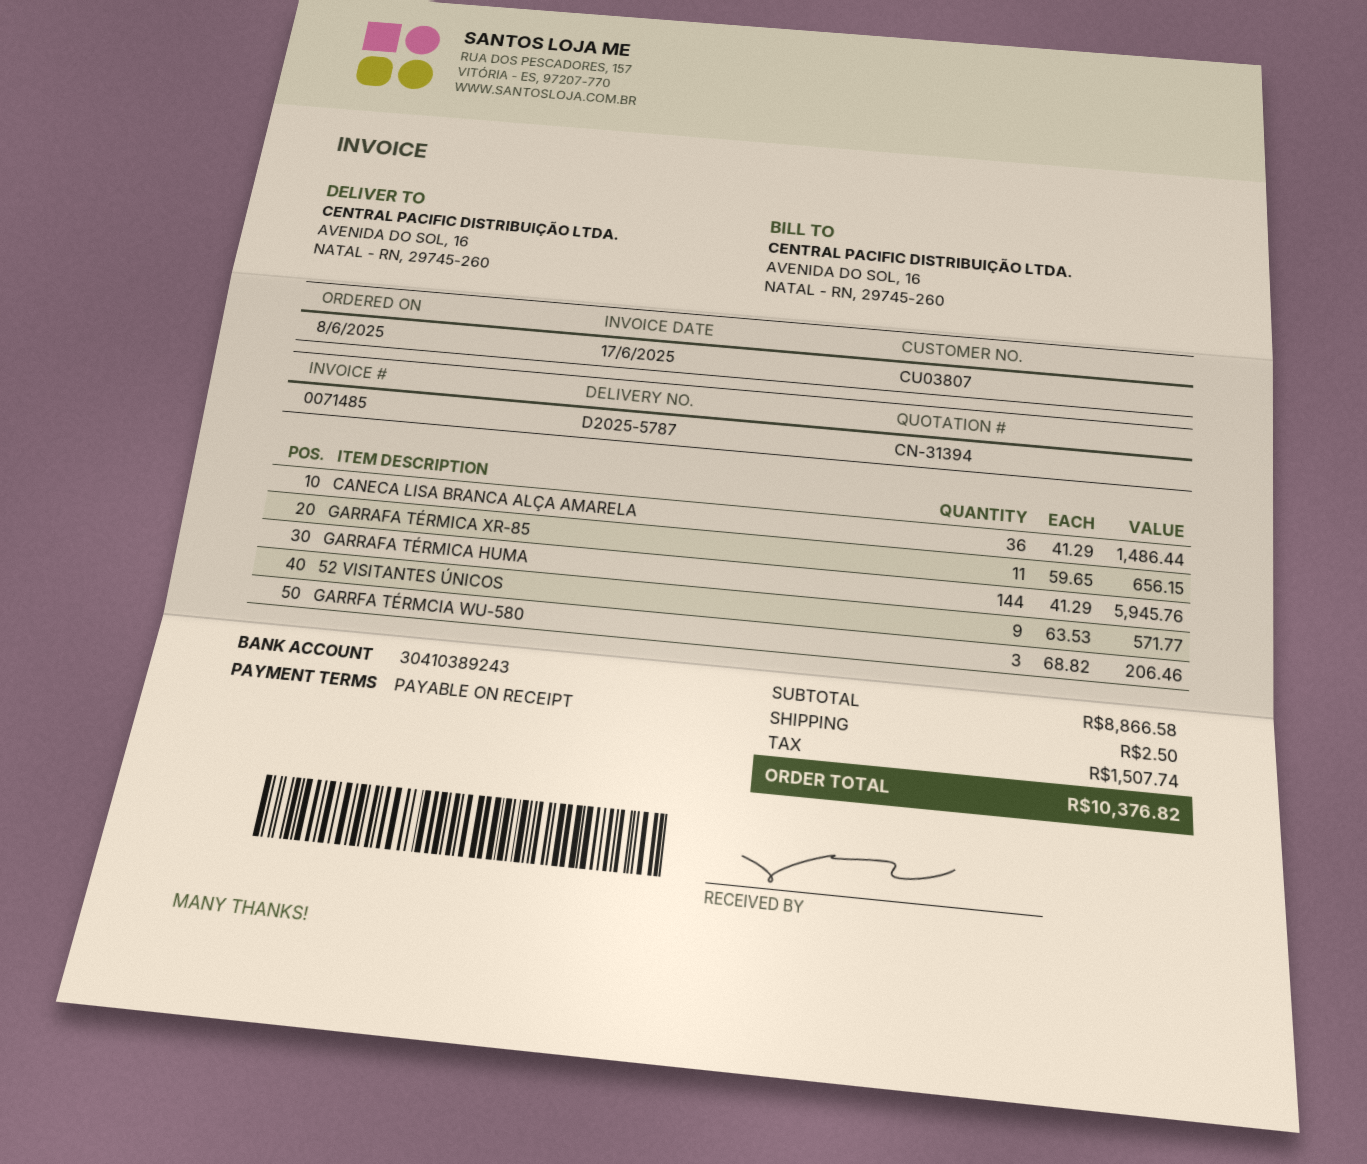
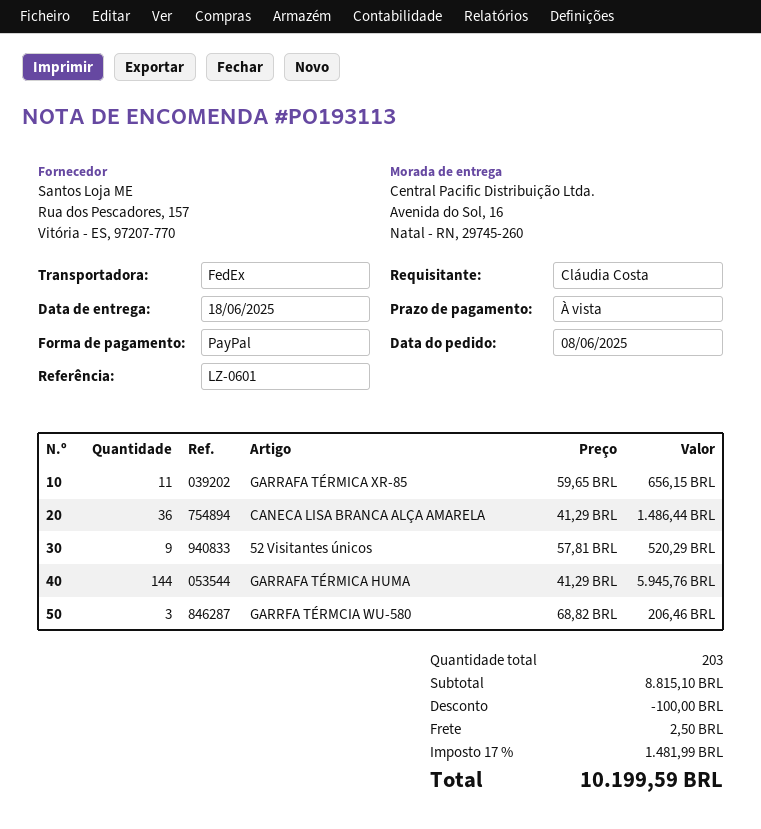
52 VISITANTES ÚNICOS: 9 x 63.53 = 571.77 -> 9 x 57.81 = 520.29
subtotal: 8866.58 -> 8815.10
discount: none -> 100.00
tax: 1507.74 -> 1481.99
total: 10376.82 -> 10199.59

